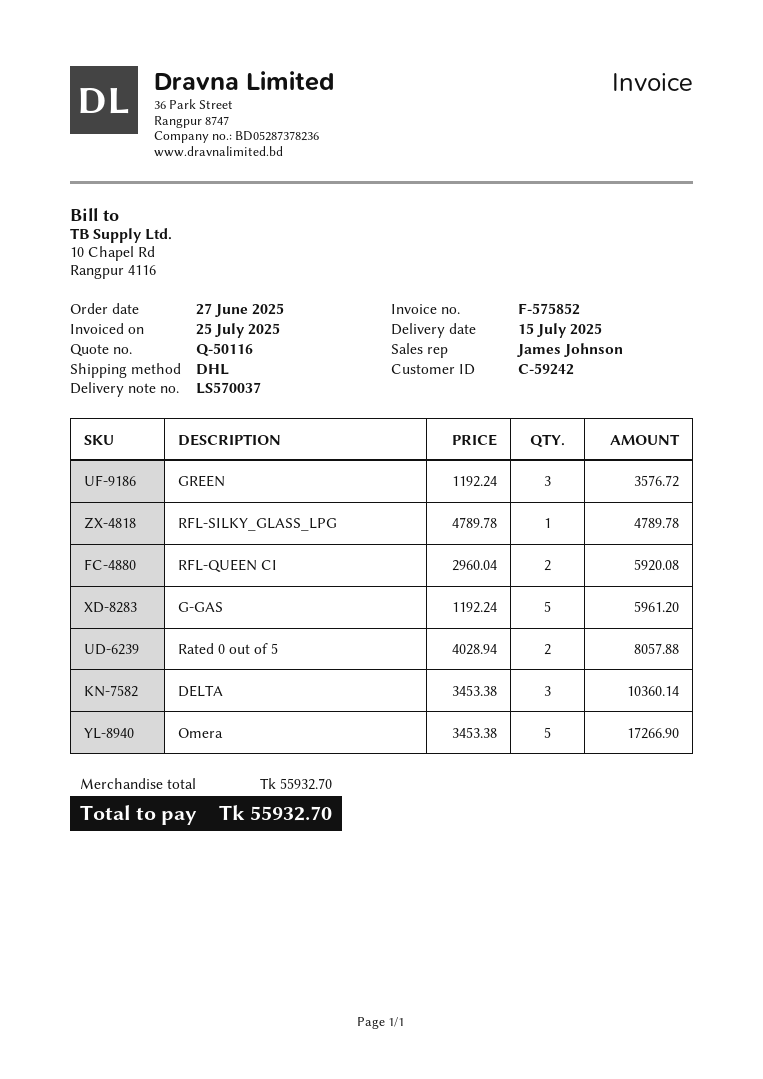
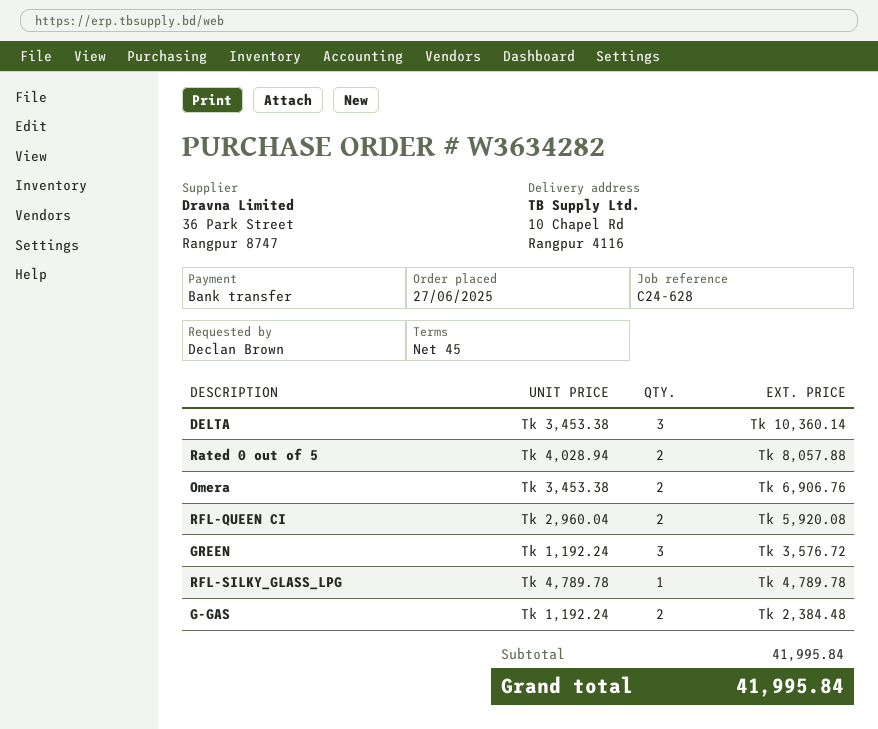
G-GAS: 5 x 1192.24 = 5961.20 -> 2 x 1192.24 = 2384.48
Omera: 5 x 3453.38 = 17266.90 -> 2 x 3453.38 = 6906.76
subtotal: 55932.70 -> 41995.84
total: 55932.70 -> 41995.84

